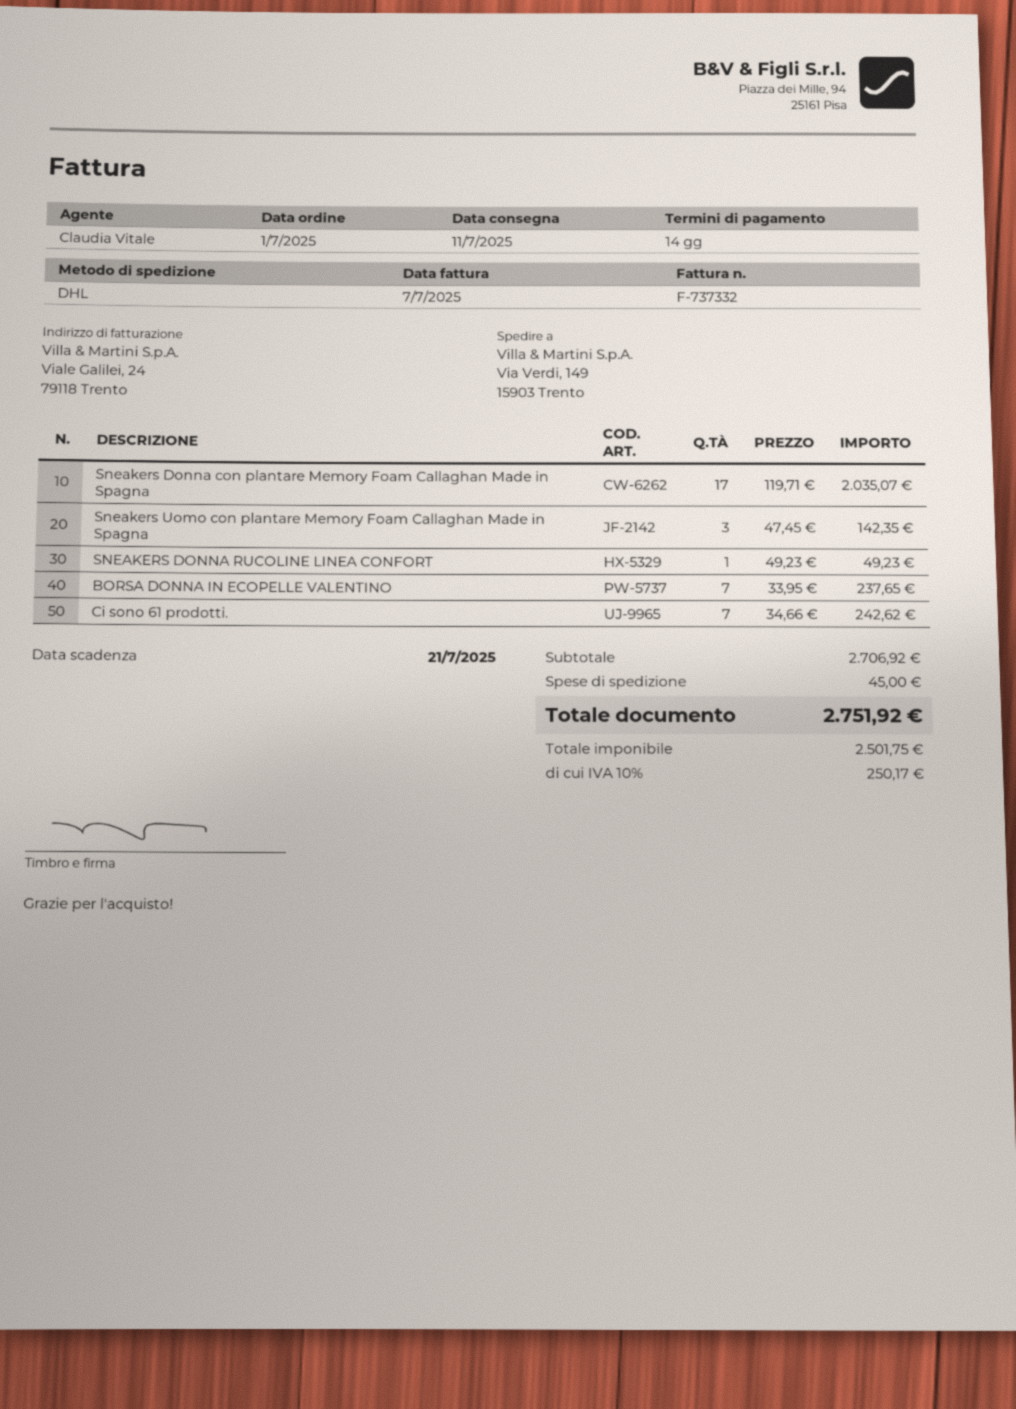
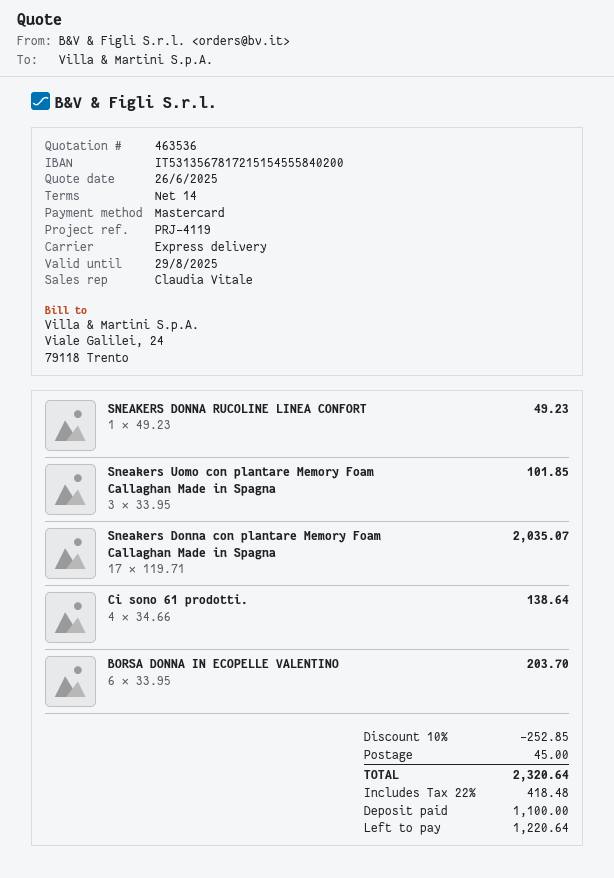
shipping method: DHL -> express
Sneakers Uomo con plantare Memory Foam Callaghan Made in Spagna: 3 x 47.45 = 142.35 -> 3 x 33.95 = 101.85
BORSA DONNA IN ECOPELLE VALENTINO: 7 x 33.95 = 237.65 -> 6 x 33.95 = 203.70
Ci sono 61 prodotti.: 7 x 34.66 = 242.62 -> 4 x 34.66 = 138.64
discount: none -> 10% = 252.85
tax: 10% = 250.17 -> 22% = 418.48
total: 2751.92 -> 2320.64

